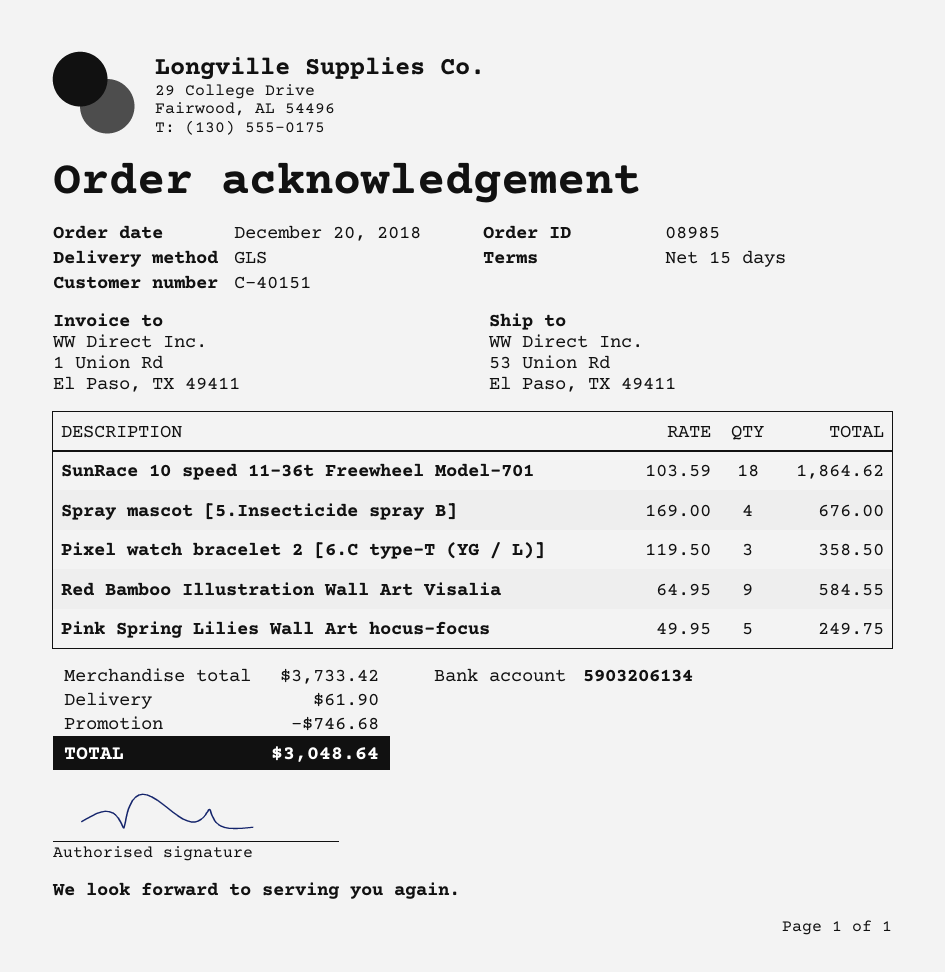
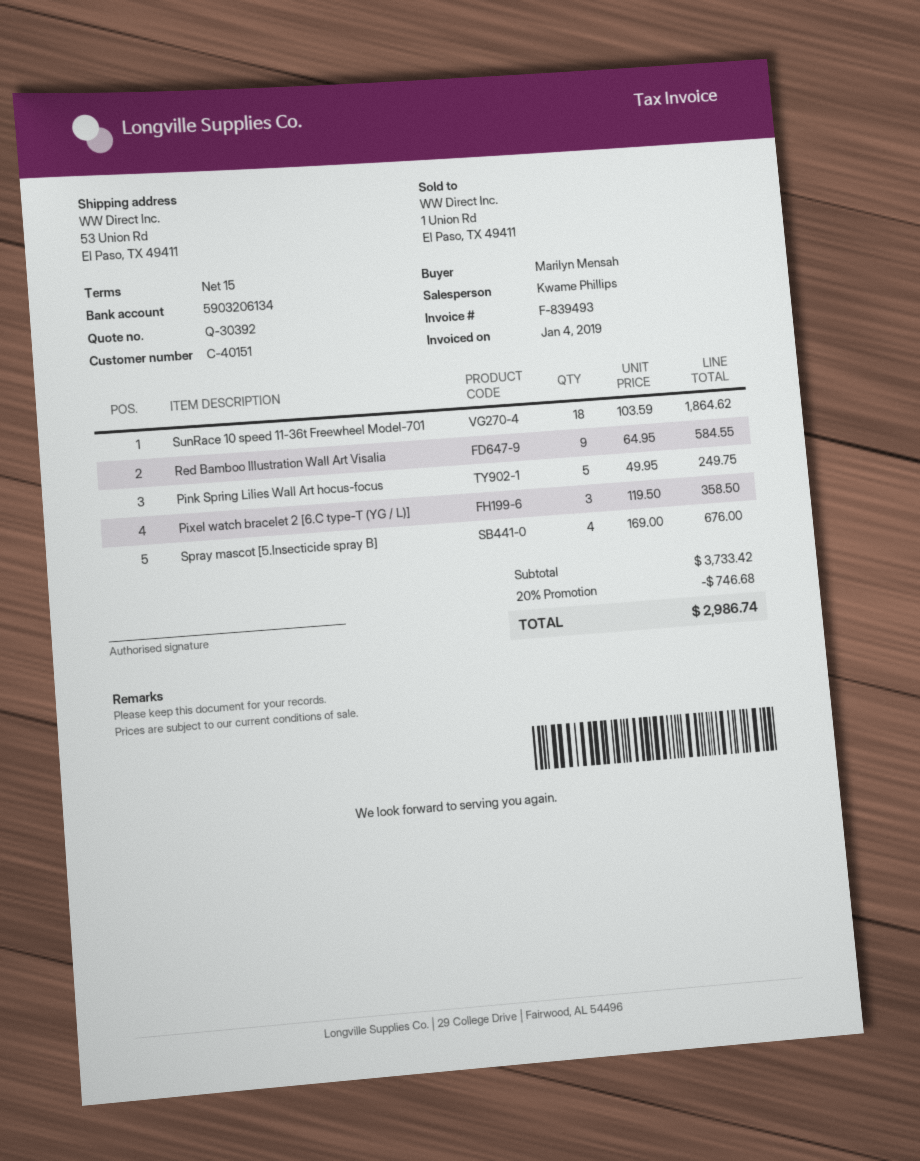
shipping: 61.90 -> none
total: 3048.64 -> 2986.74

